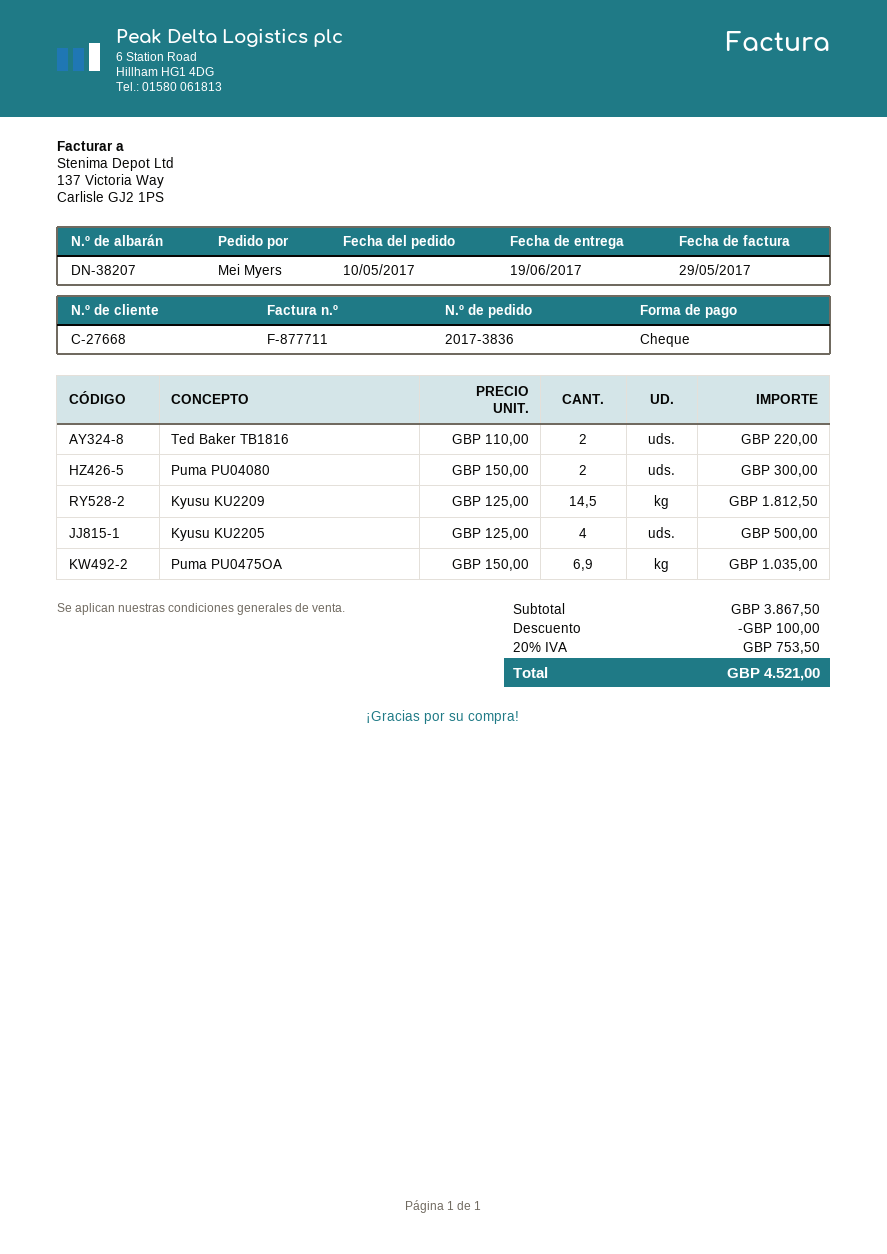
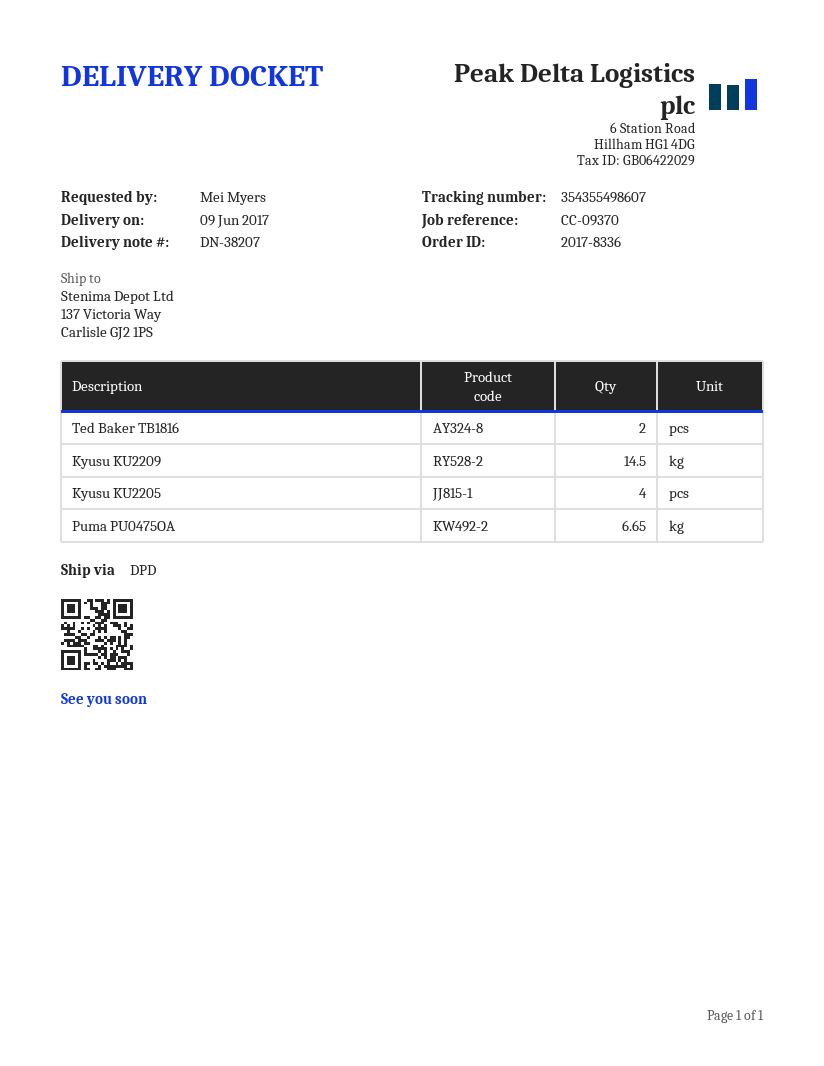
order number: 2017-3836 -> 2017-8336
delivery date: 2017-06-19 -> 2017-06-09
Puma PU04080: 2 -> none
Puma PU0475OA: 6.9 -> 6.65

